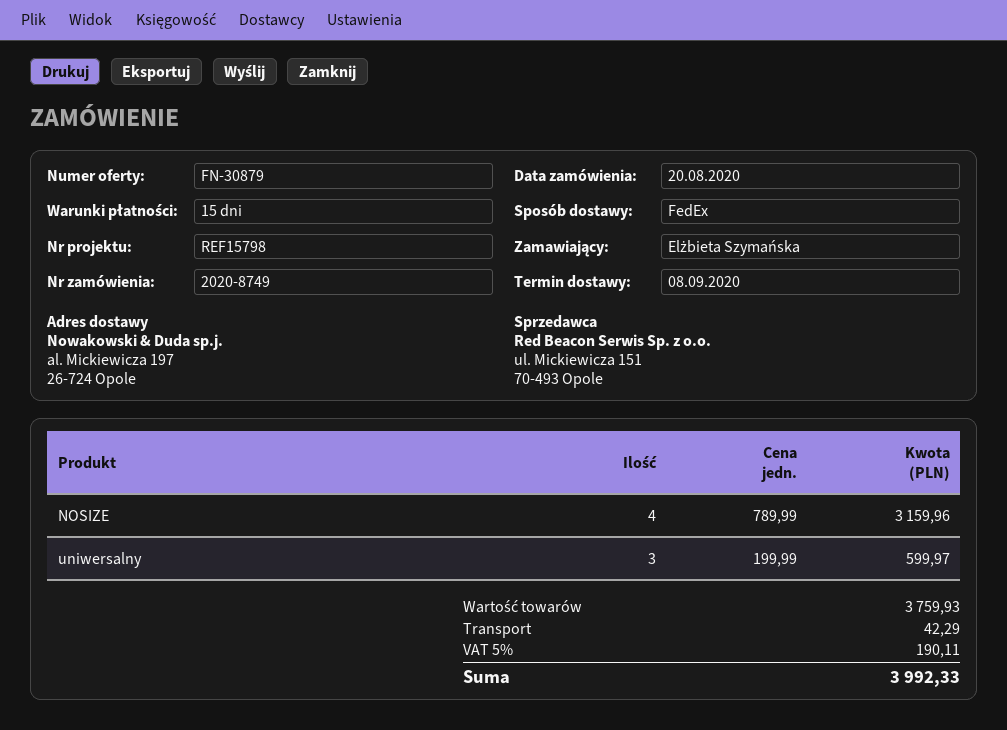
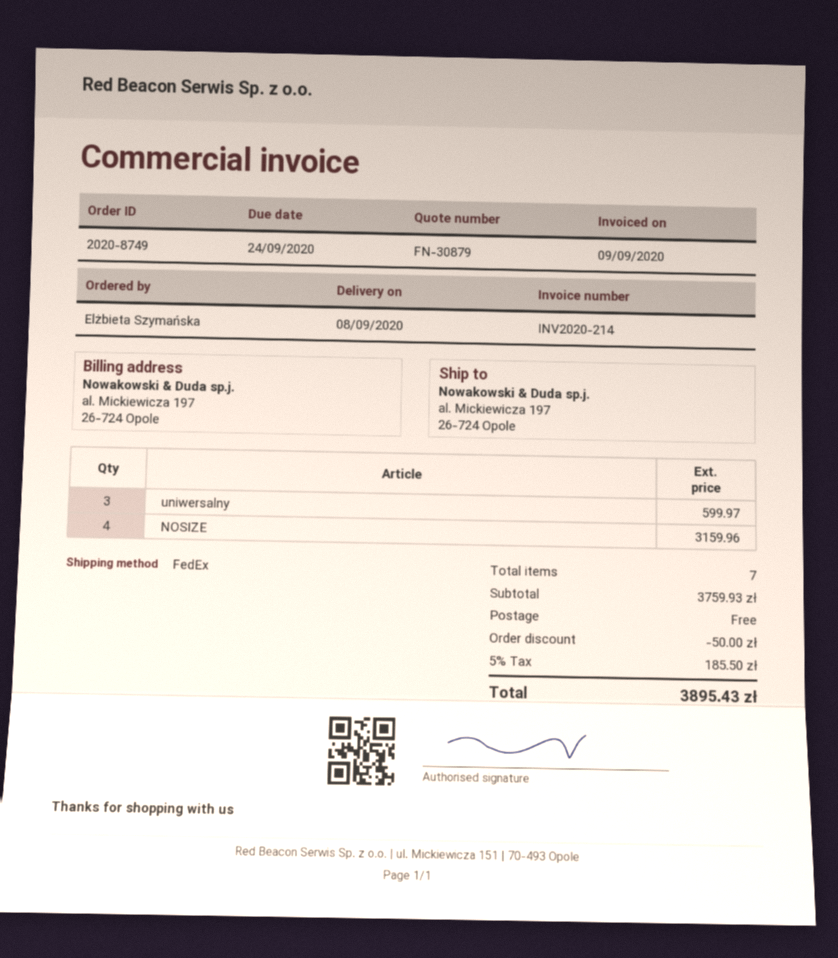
discount: none -> 50.00
shipping: 42.29 -> 0.00
tax: 5% = 190.11 -> 5% = 185.50
total: 3992.33 -> 3895.43

